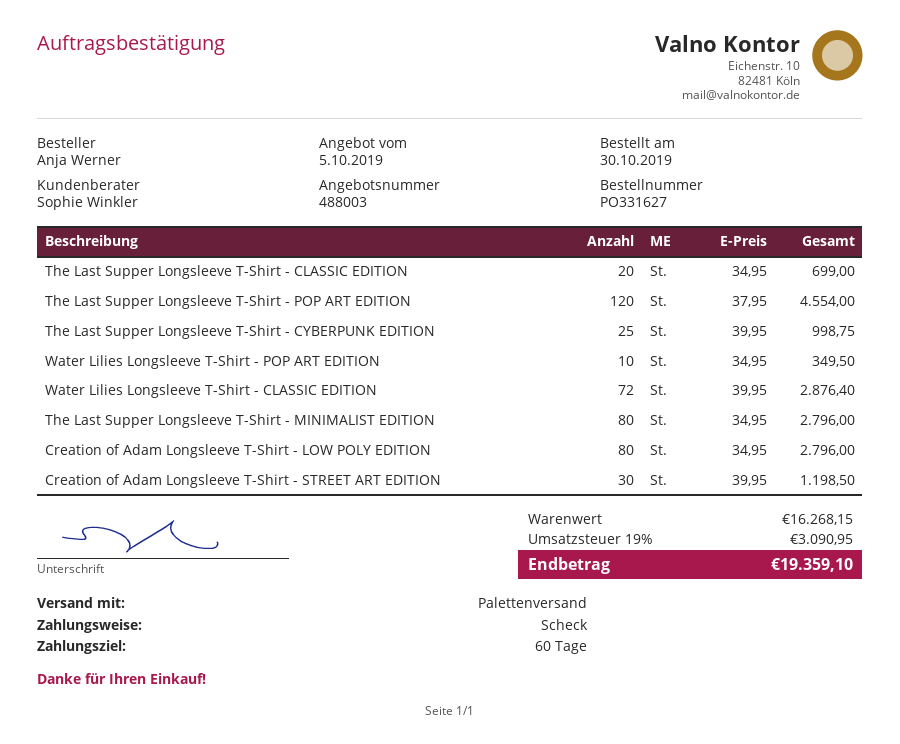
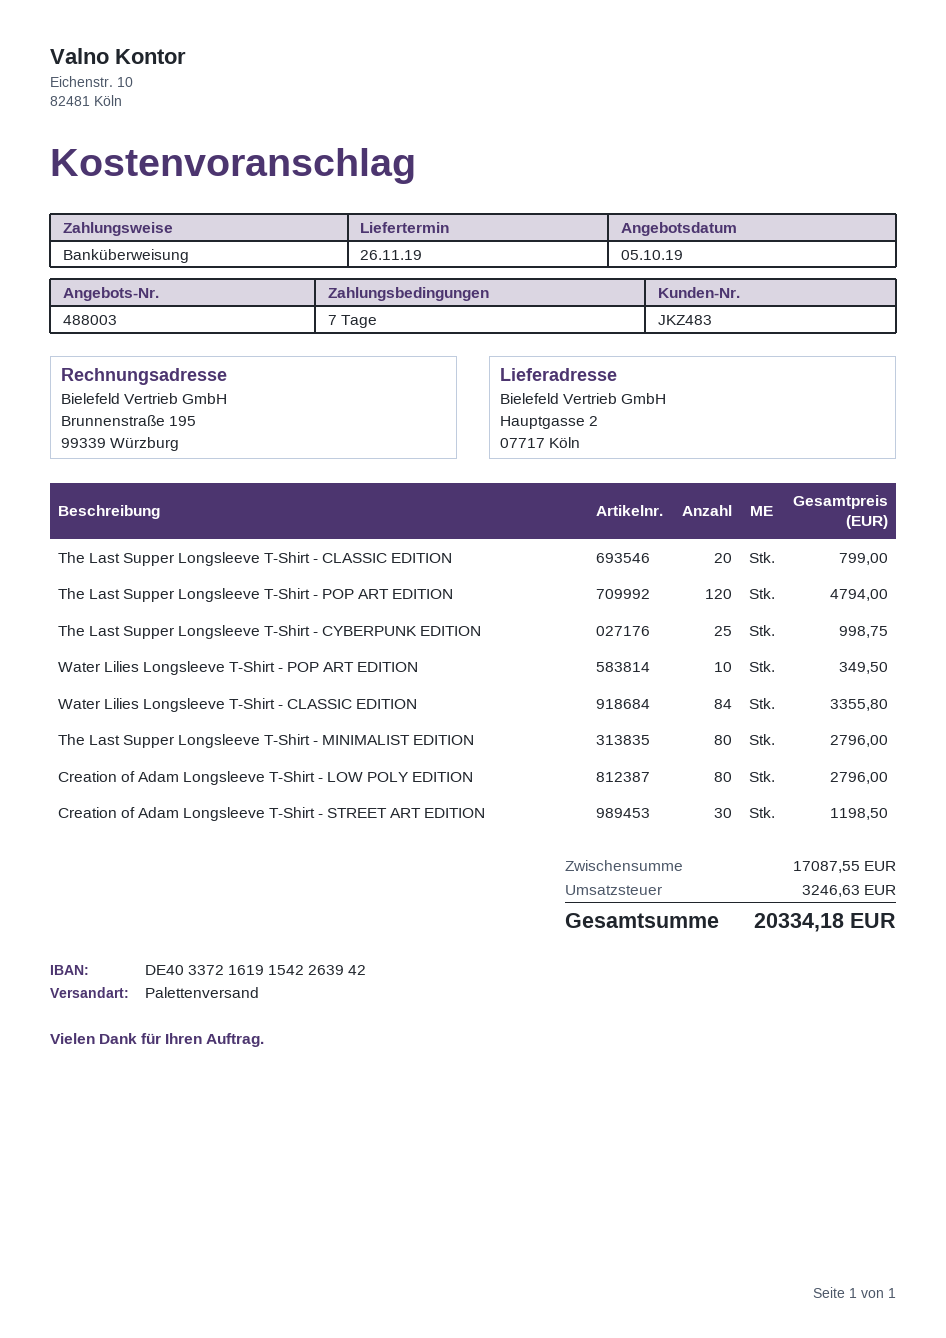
payment terms: 60 days -> 7 days
payment method: cheque -> bank transfer
The Last Supper Longsleeve T-Shirt - CLASSIC EDITION: 20 for 699.00 -> 20 for 799.00
The Last Supper Longsleeve T-Shirt - POP ART EDITION: 120 for 4554.00 -> 120 for 4794.00
Water Lilies Longsleeve T-Shirt - CLASSIC EDITION: 72 for 2876.40 -> 84 for 3355.80
subtotal: 16268.15 -> 17087.55
tax: 3090.95 -> 3246.63
total: 19359.10 -> 20334.18

